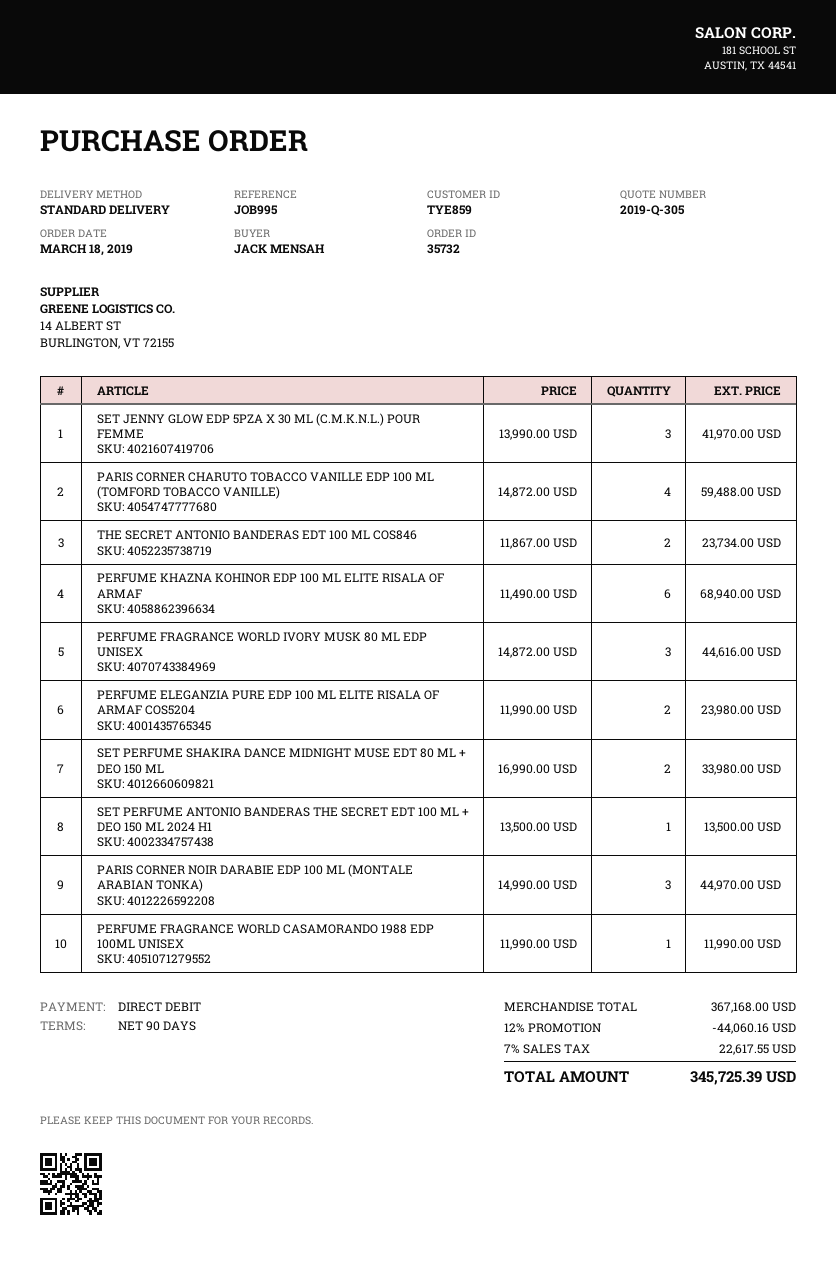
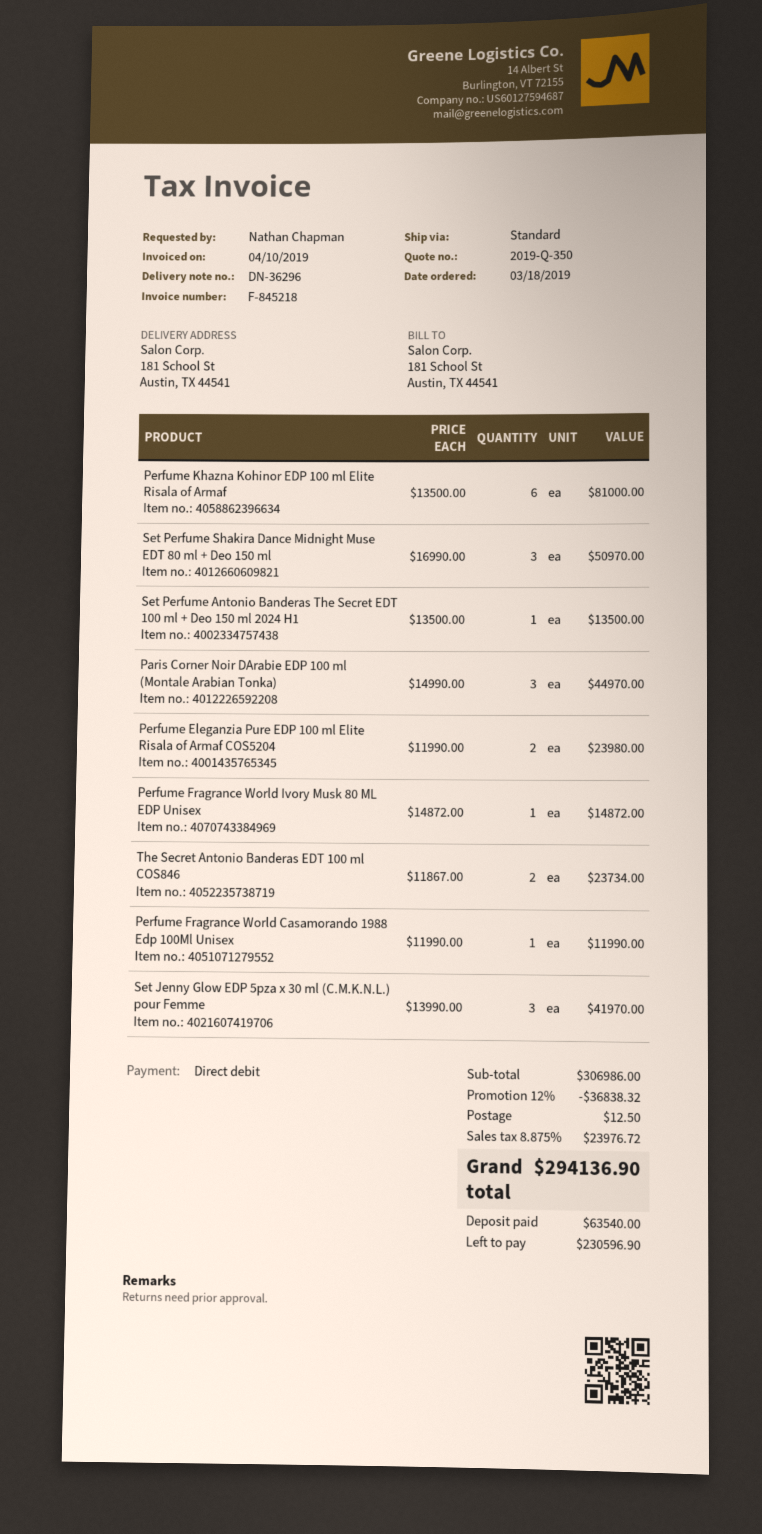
quote number: 2019-Q-305 -> 2019-Q-350
ordered by: JACK MENSAH -> Nathan Chapman
PARIS CORNER CHARUTO TOBACCO VANILLE EDP 100 ML (TOMFORD TOBACCO VANILLE): 4 x 14872.00 = 59488.00 -> none
PERFUME KHAZNA KOHINOR EDP 100 ML ELITE RISALA OF ARMAF: 6 x 11490.00 = 68940.00 -> 6 x 13500.00 = 81000.00
PERFUME FRAGRANCE WORLD IVORY MUSK 80 ML EDP UNISEX: 3 x 14872.00 = 44616.00 -> 1 x 14872.00 = 14872.00
SET PERFUME SHAKIRA DANCE MIDNIGHT MUSE EDT 80 ML + DEO 150 ML: 2 x 16990.00 = 33980.00 -> 3 x 16990.00 = 50970.00
subtotal: 367168.00 -> 306986.00
discount: 12% = 44060.16 -> 12% = 36838.32
shipping: none -> 12.50
tax: 7% = 22617.55 -> 8.875% = 23976.72
total: 345725.39 -> 294136.90

